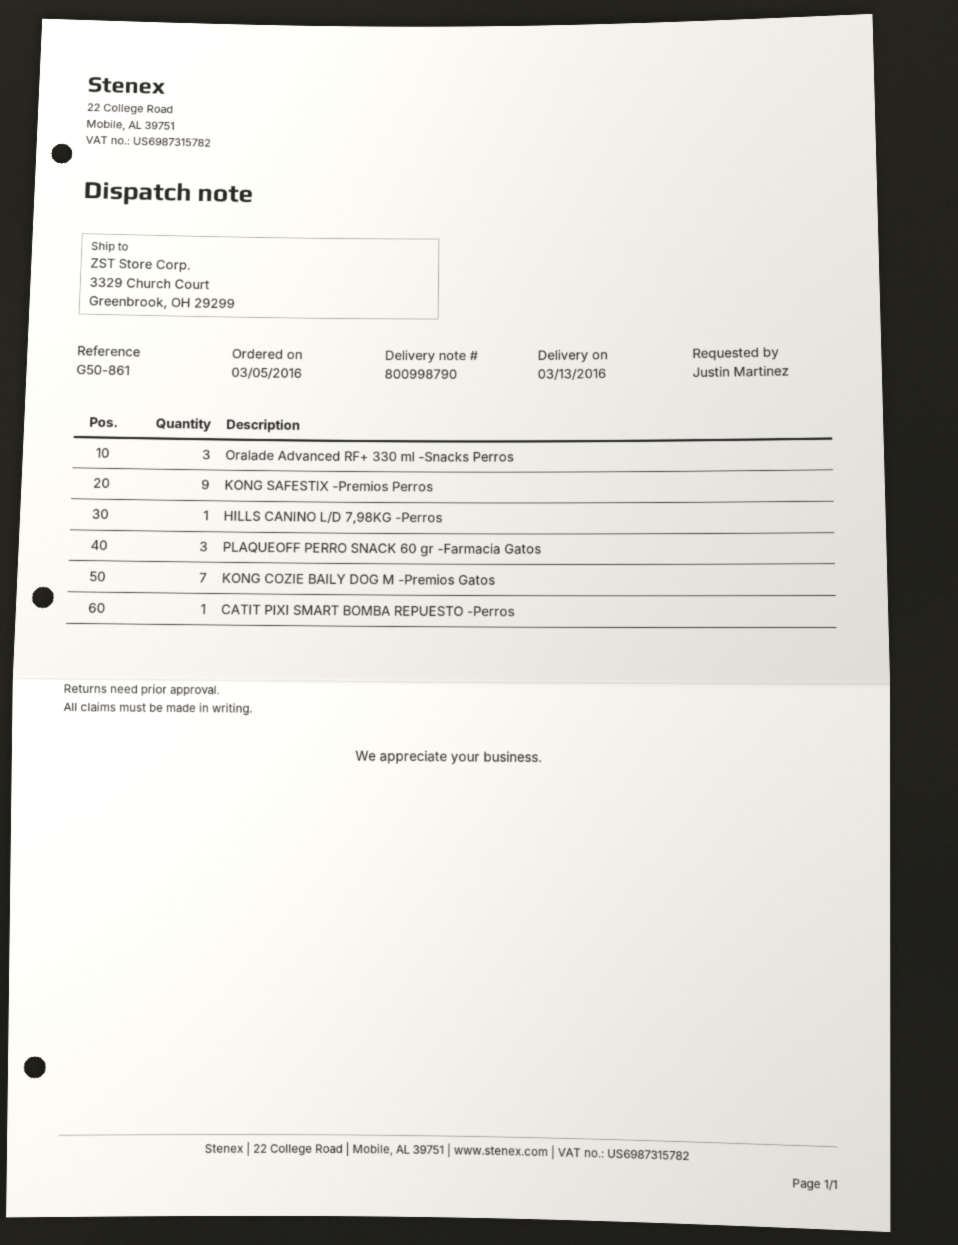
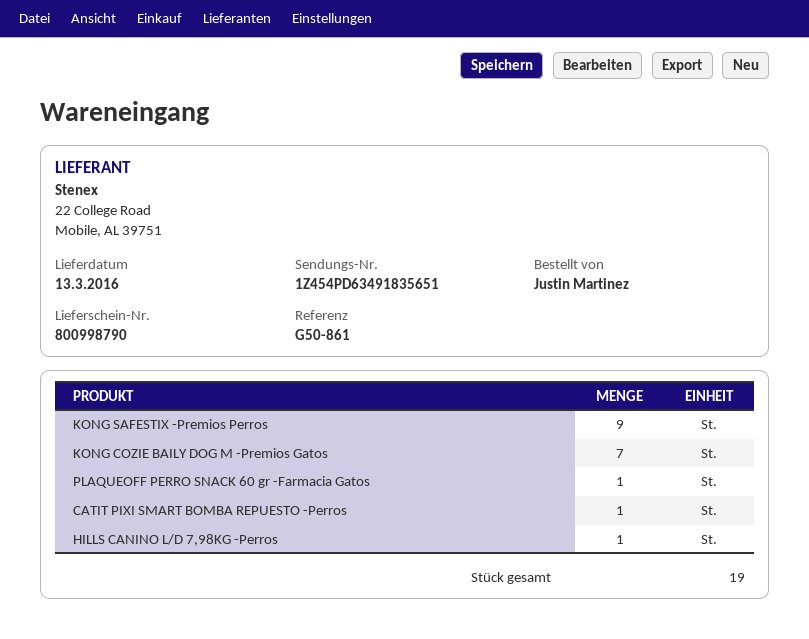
Oralade Advanced RF+ 330 ml -Snacks Perros: 3 -> none
PLAQUEOFF PERRO SNACK 60 gr -Farmacia Gatos: 3 -> 1

